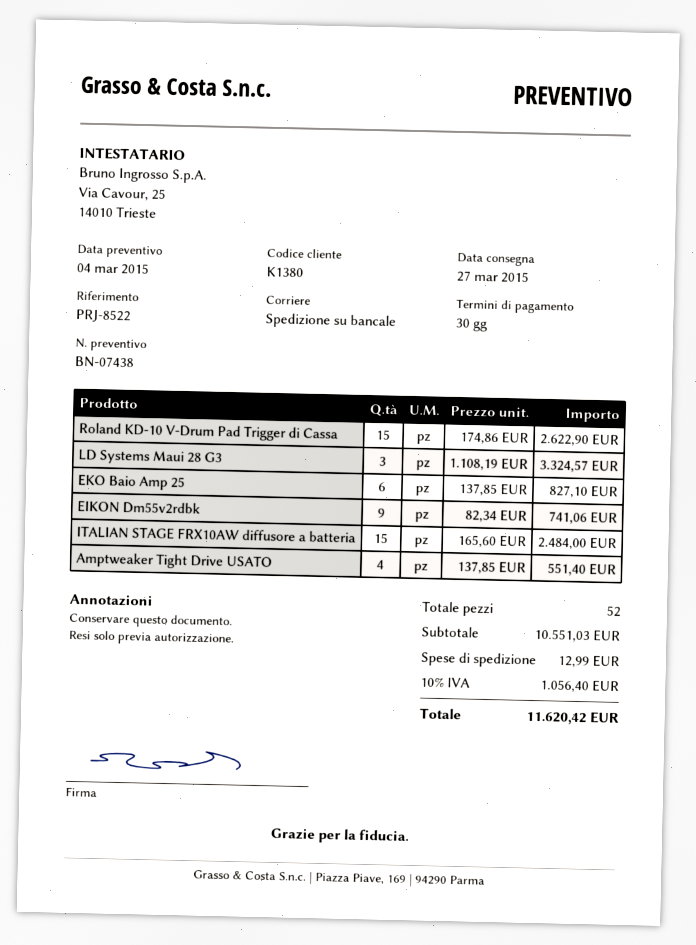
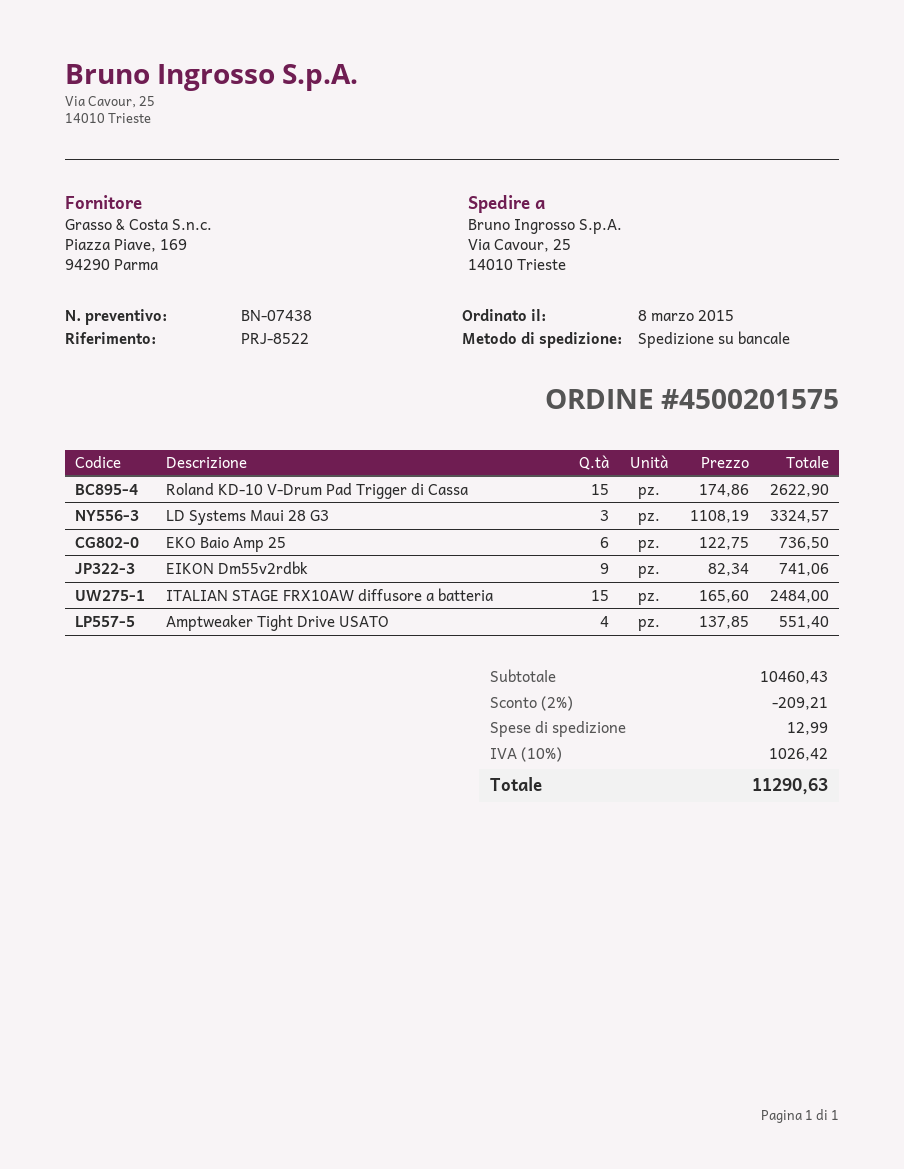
EKO Baio Amp 25: 6 x 137.85 = 827.10 -> 6 x 122.75 = 736.50
subtotal: 10551.03 -> 10460.43
discount: none -> 2% = 209.21
tax: 10% = 1056.40 -> 10% = 1026.42
total: 11620.42 -> 11290.63

